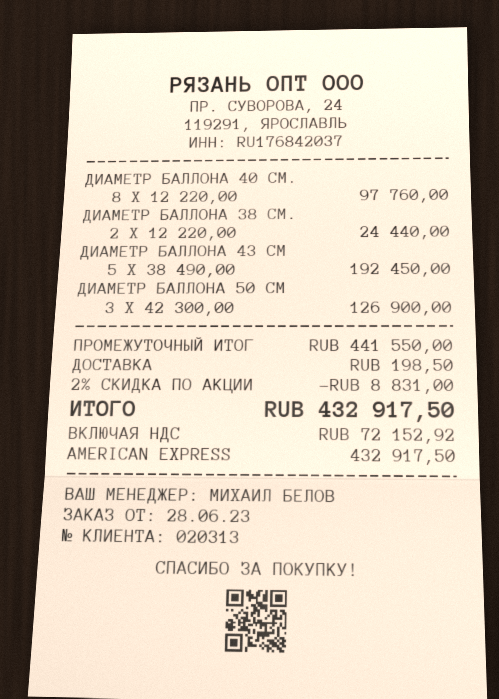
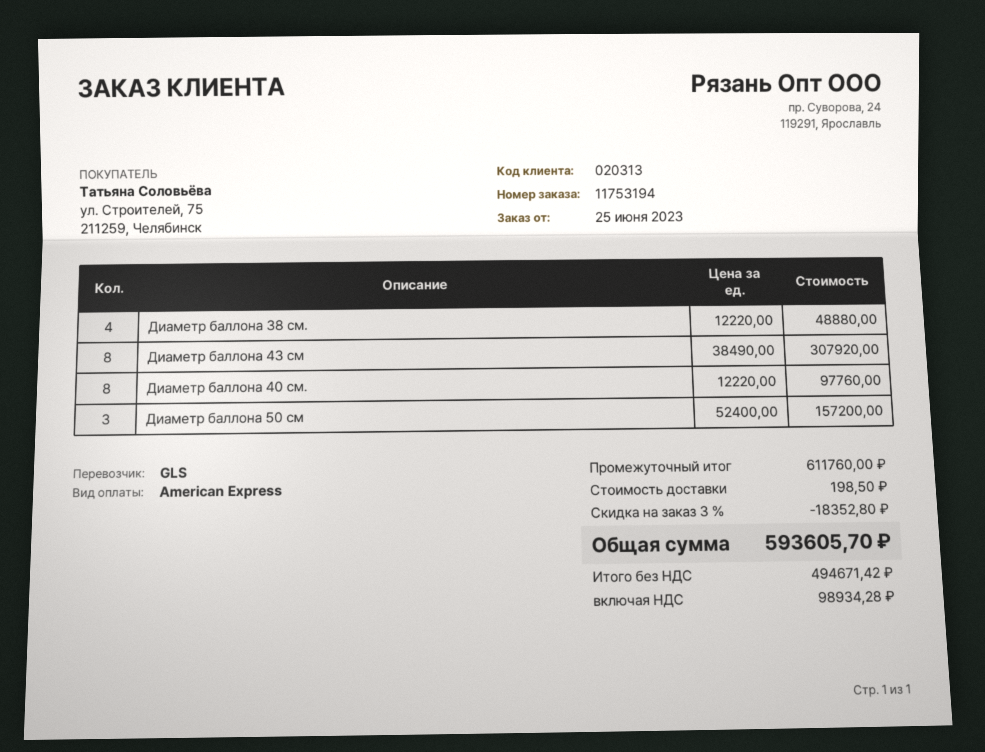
order date: 2023-06-28 -> 2023-06-25
ДИАМЕТР БАЛЛОНА 38 СМ.: 2 x 12220.00 = 24440.00 -> 4 x 12220.00 = 48880.00
ДИАМЕТР БАЛЛОНА 43 СМ: 5 x 38490.00 = 192450.00 -> 8 x 38490.00 = 307920.00
ДИАМЕТР БАЛЛОНА 50 СМ: 3 x 42300.00 = 126900.00 -> 3 x 52400.00 = 157200.00
subtotal: 441550.00 -> 611760.00
discount: 2% = 8831.00 -> 3% = 18352.80
tax: 72152.92 -> 98934.28
total: 432917.50 -> 593605.70

